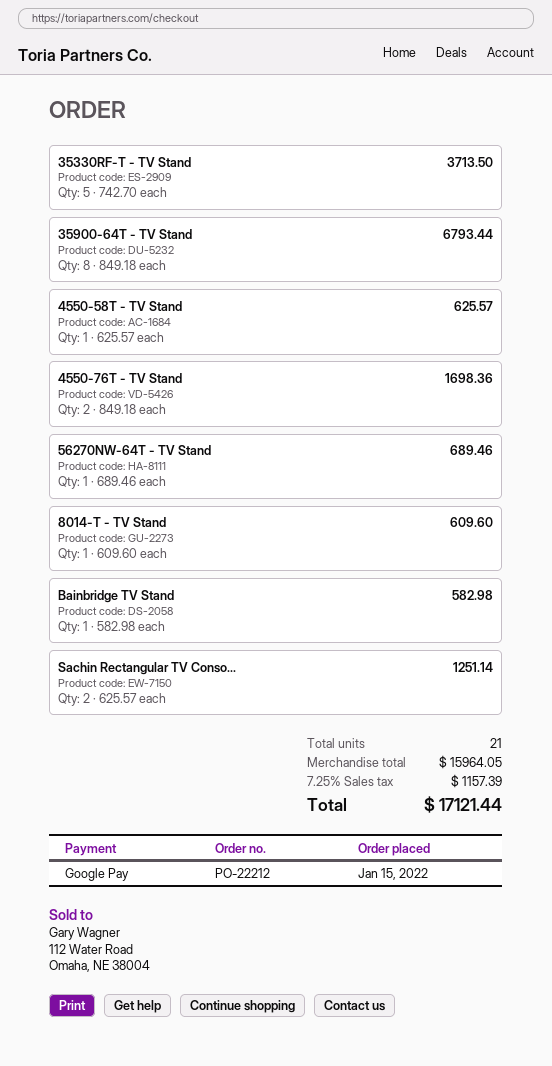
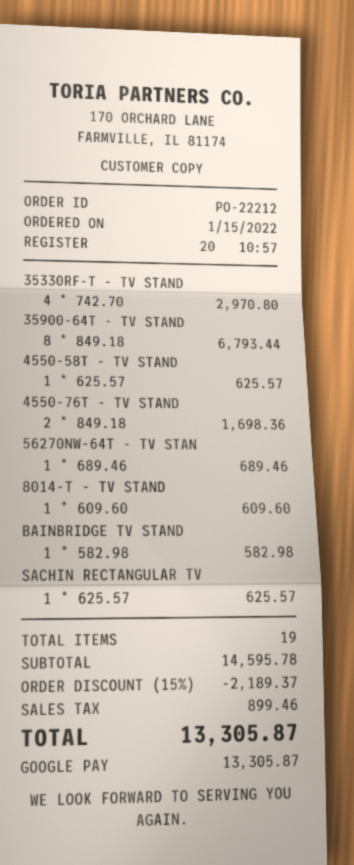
35330RF-T - TV Stand: 5 x 742.70 = 3713.50 -> 4 x 742.70 = 2970.80
Sachin Rectangular TV Conso...: 2 x 625.57 = 1251.14 -> 1 x 625.57 = 625.57
total quantity: 21 -> 19
subtotal: 15964.05 -> 14595.78
discount: none -> 15% = 2189.37
tax: 1157.39 -> 899.46
total: 17121.44 -> 13305.87

